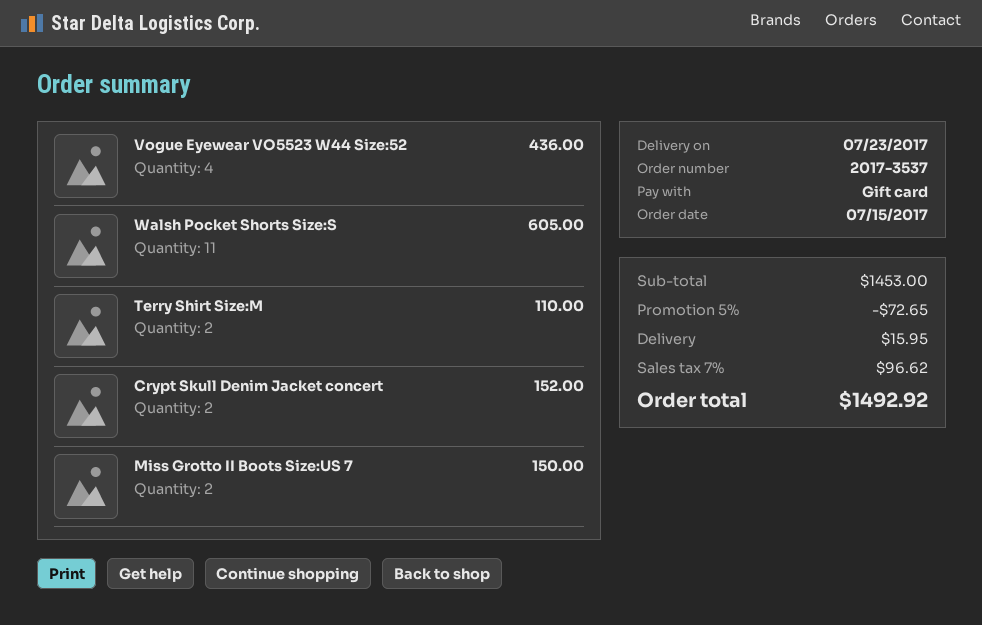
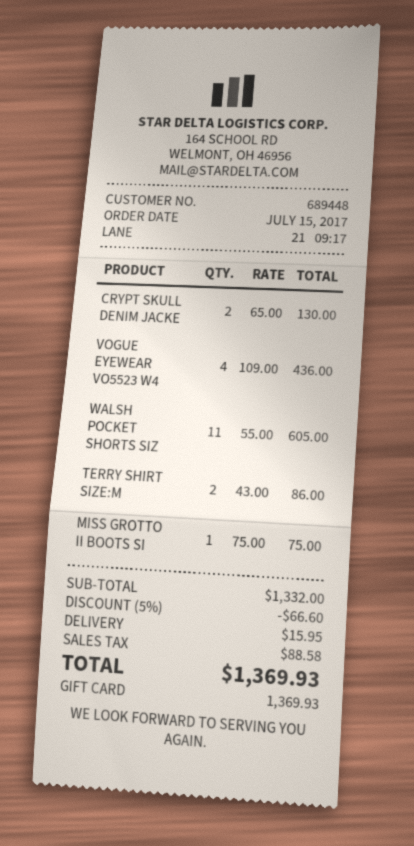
Terry Shirt Size:M: 2 for 110.00 -> 2 for 86.00
Crypt Skull Denim Jacket concert: 2 for 152.00 -> 2 for 130.00
Miss Grotto II Boots Size:US 7: 2 for 150.00 -> 1 for 75.00
subtotal: 1453.00 -> 1332.00
discount: 5% = 72.65 -> 5% = 66.60
tax: 96.62 -> 88.58
total: 1492.92 -> 1369.93

